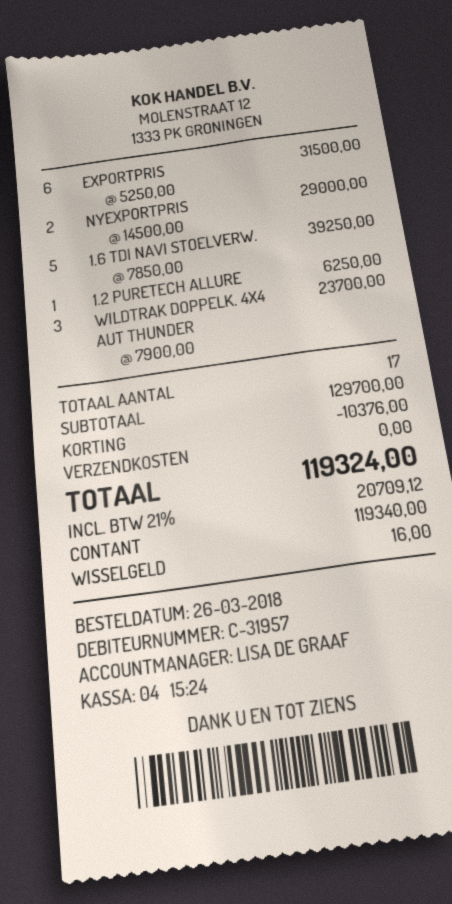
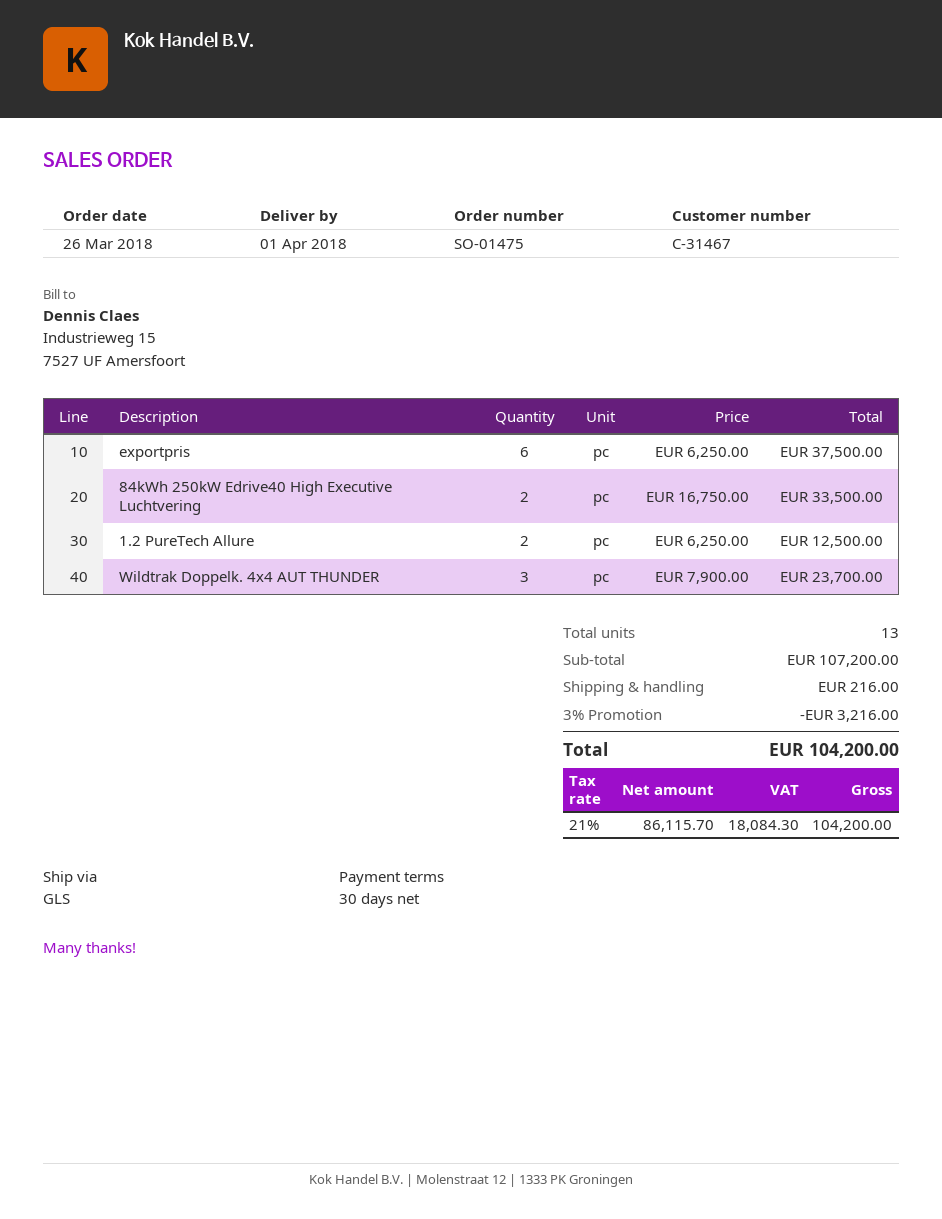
customer number: C-31957 -> C-31467
EXPORTPRIS: 6 x 5250.00 = 31500.00 -> 6 x 6250.00 = 37500.00
NYEXPORTPRIS: 2 x 14500.00 = 29000.00 -> none
1.6 TDI NAVI STOELVERW.: 5 x 7850.00 = 39250.00 -> none
1.2 PURETECH ALLURE: 1 x 6250.00 = 6250.00 -> 2 x 6250.00 = 12500.00
84kWh 250kW Edrive40 High Executive Luchtvering: none -> 2 x 16750.00 = 33500.00
total quantity: 17 -> 13
subtotal: 129700.00 -> 107200.00
discount: 10376.00 -> 3216.00
shipping: 0.00 -> 216.00
tax: 21% = 20709.12 -> 21% = 18084.30
total: 119324.00 -> 104200.00

